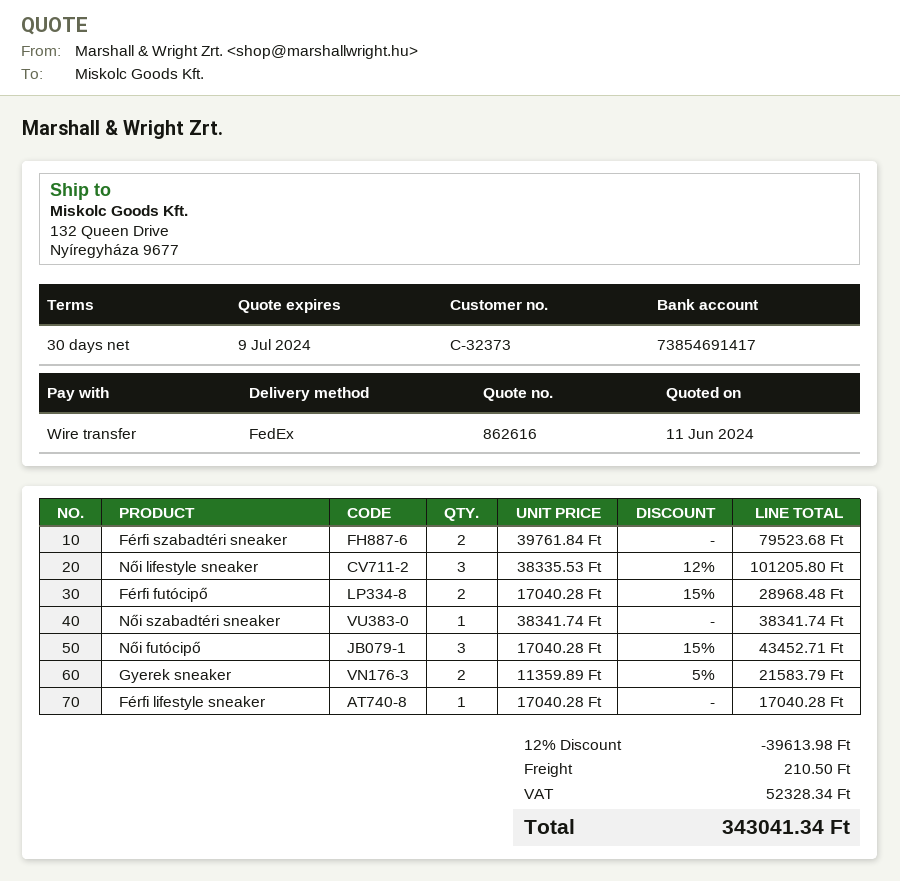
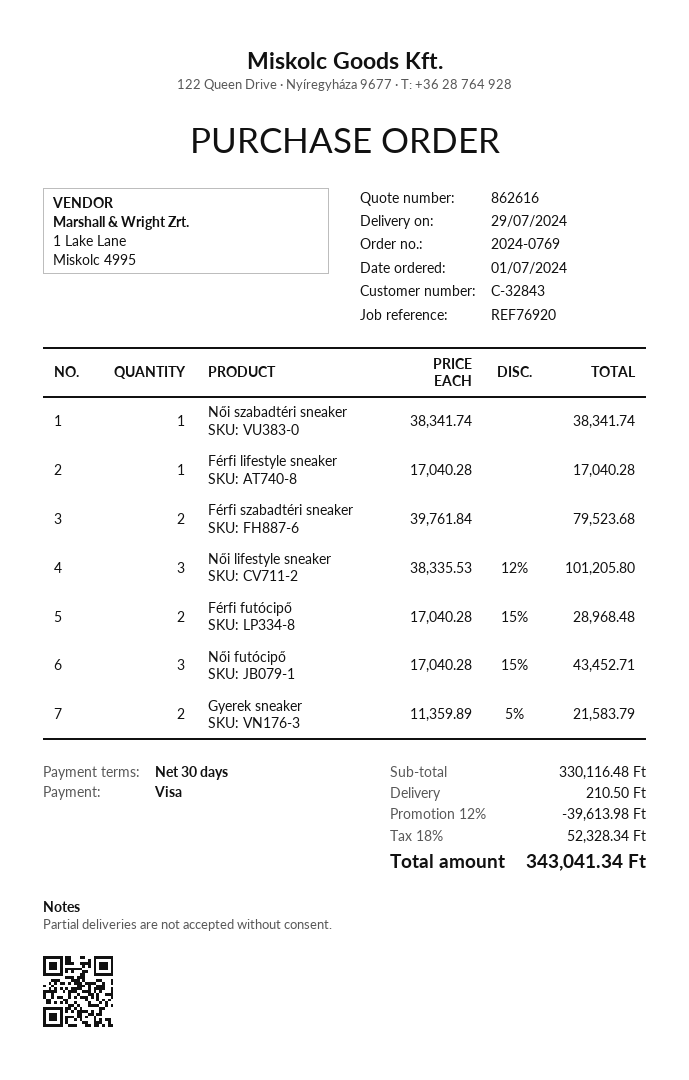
customer number: C-32373 -> C-32843
payment method: bank transfer -> Visa

